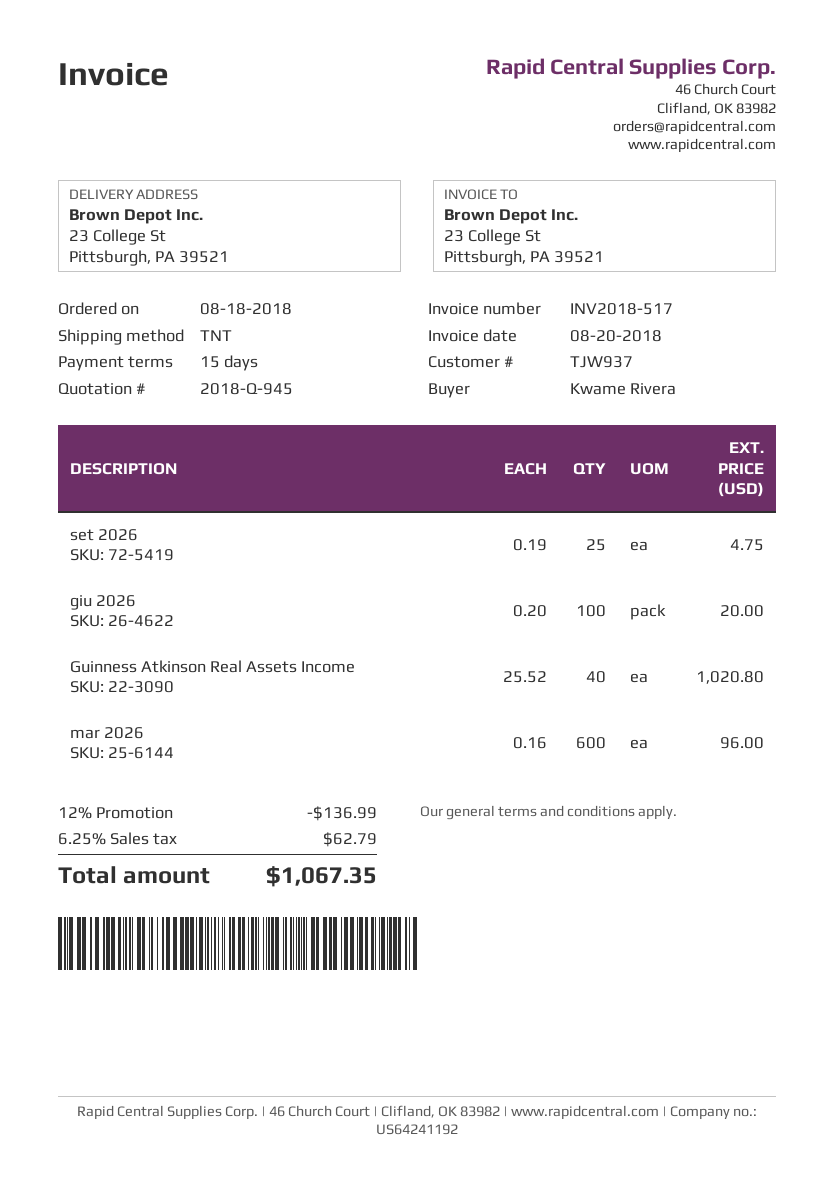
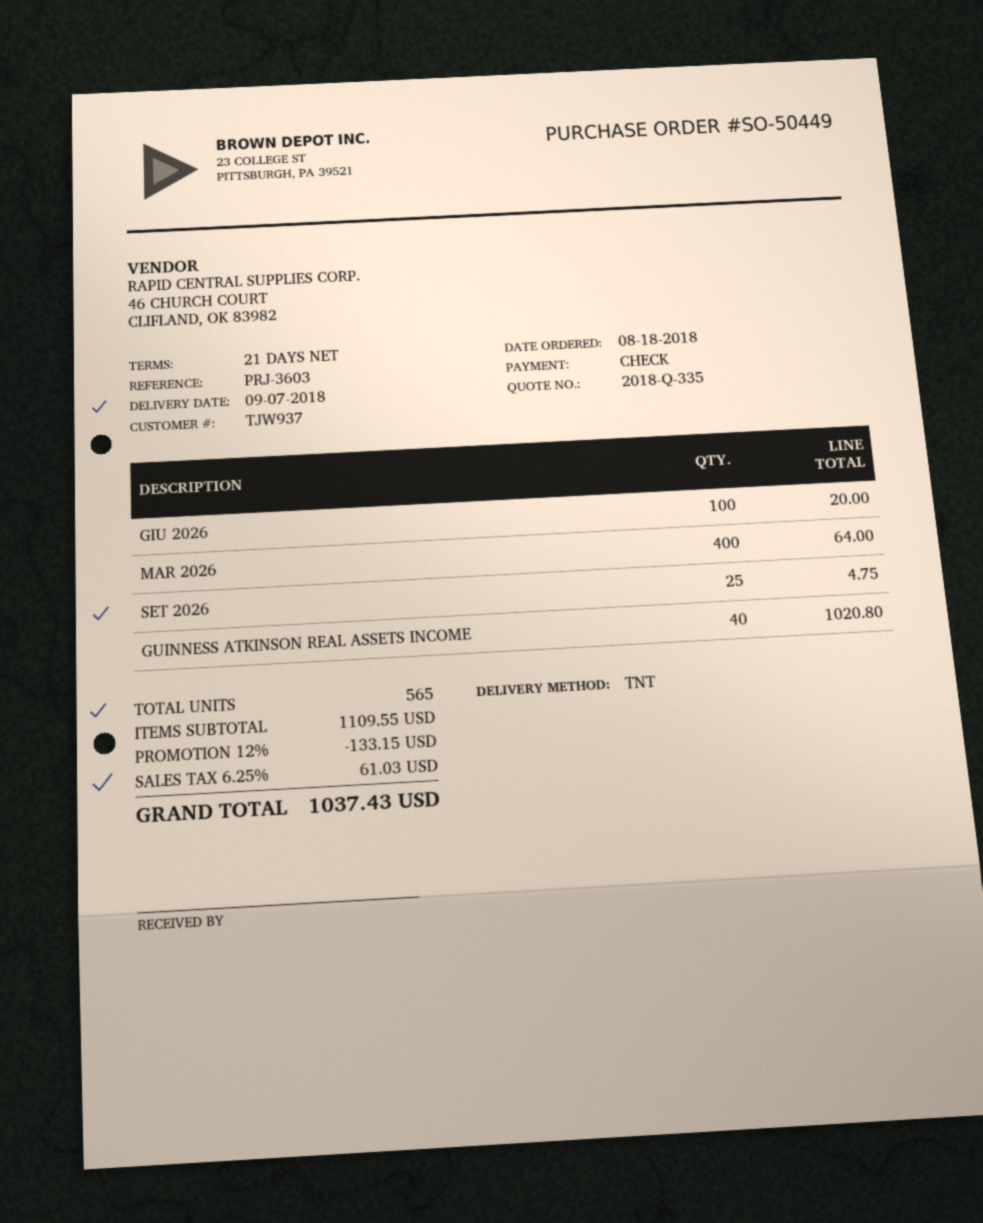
quote number: 2018-Q-945 -> 2018-Q-335
payment terms: 15 days -> 21 days
mar 2026: 600 for 96.00 -> 400 for 64.00
discount: 12% = 136.99 -> 12% = 133.15
tax: 6.25% = 62.79 -> 6.25% = 61.03
total: 1067.35 -> 1037.43

